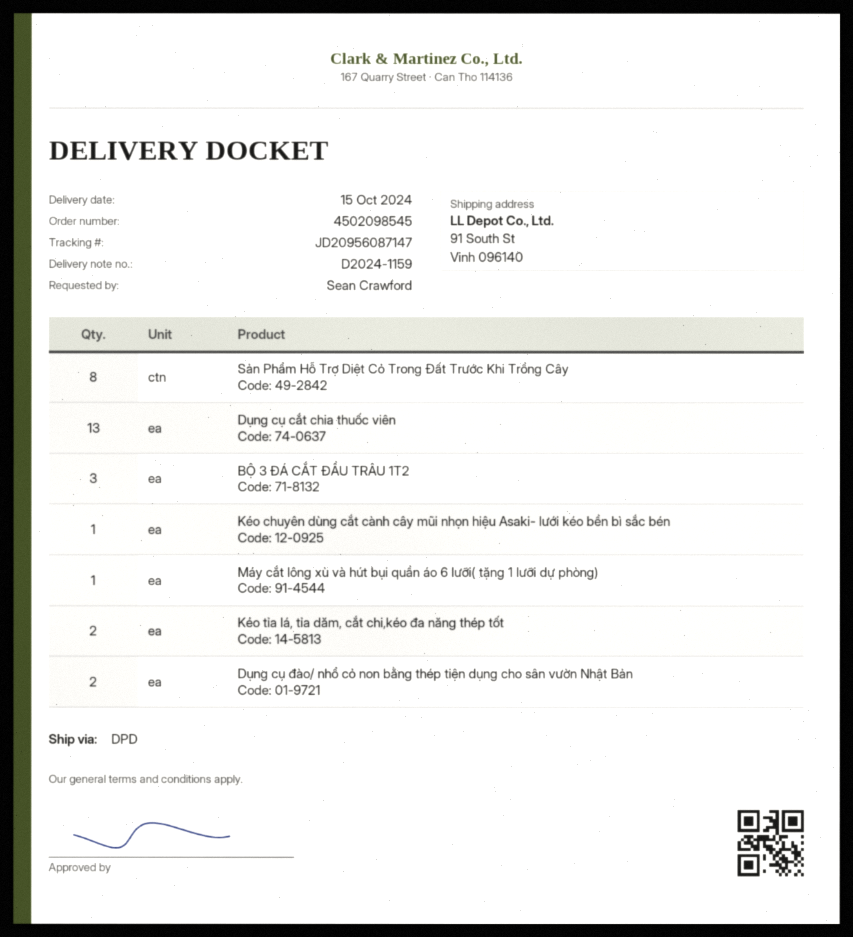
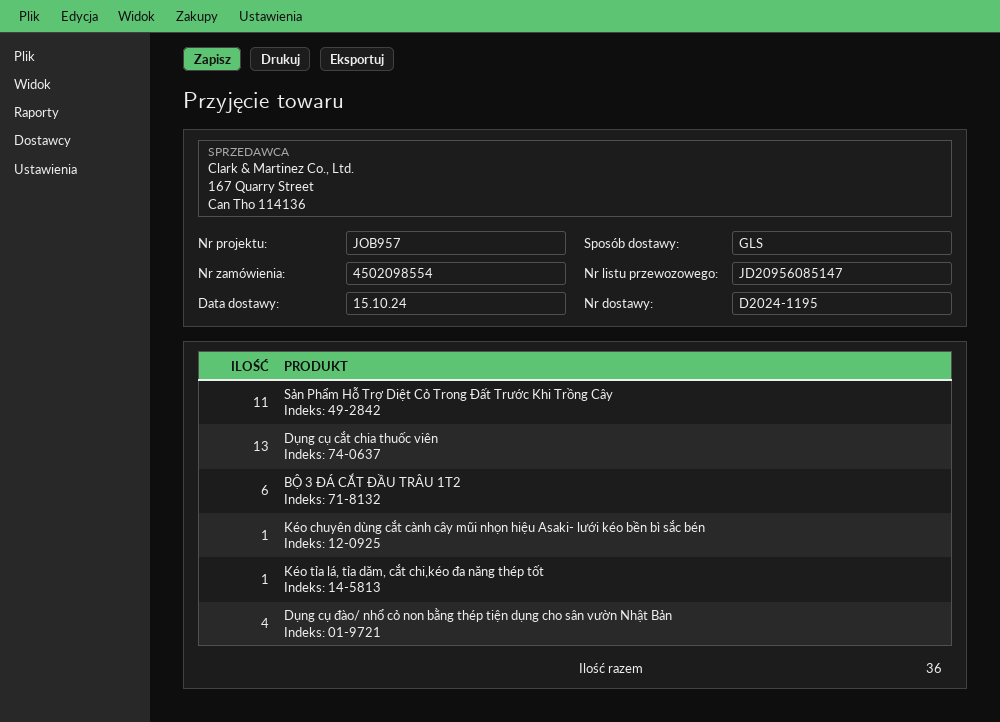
order number: 4502098545 -> 4502098554
delivery note number: D2024-1159 -> D2024-1195
shipping method: DPD -> GLS
tracking number: JD20956087147 -> JD20956085147
Sản Phẩm Hỗ Trợ Diệt Cỏ Trong Đất Trước Khi Trồng Cây: 8 -> 11
BỘ 3 ĐÁ CẮT ĐẦU TRÂU 1T2: 3 -> 6
Máy cắt lông xù và hút bụi quần áo 6 lưỡi( tặng 1 lưỡi dự phòng): 1 -> none
Kéo tỉa lá, tỉa dăm, cắt chi,kéo đa năng thép tốt: 2 -> 1
Dụng cụ đào/ nhổ cỏ non bằng thép tiện dụng cho sân vườn Nhật Bản: 2 -> 4

